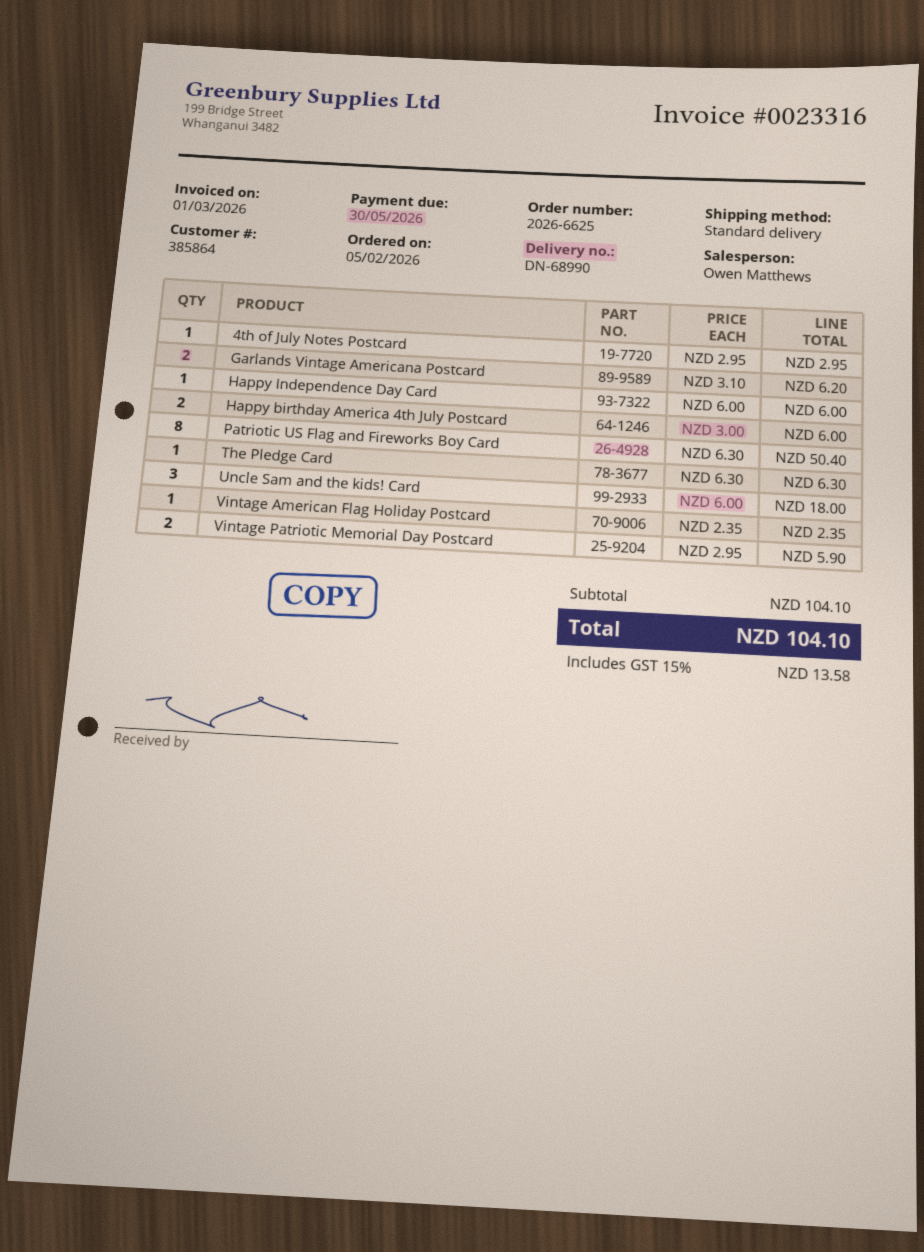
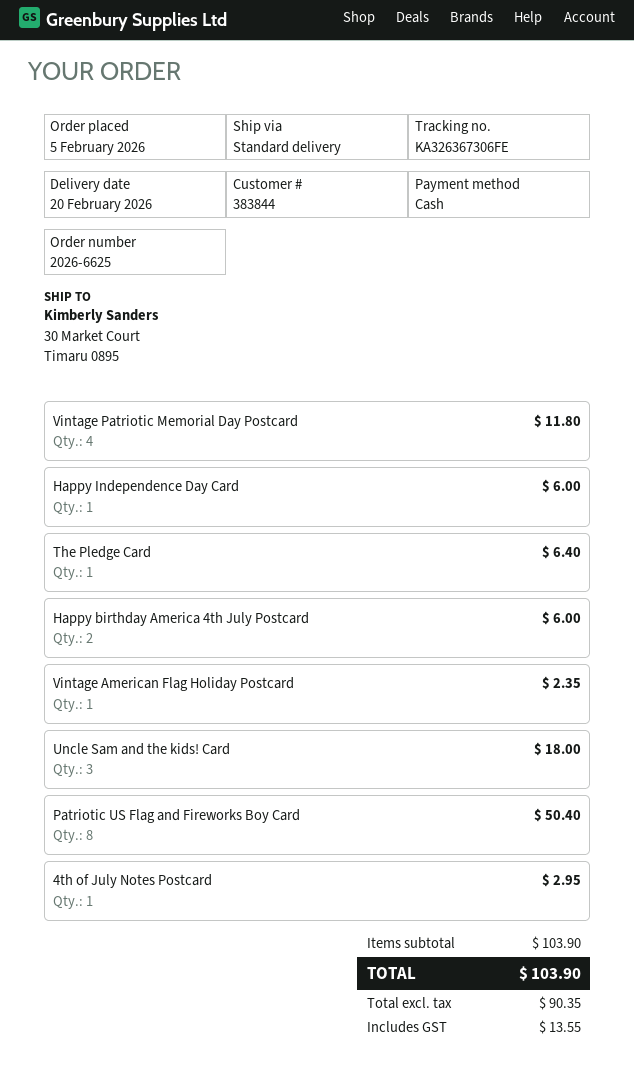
customer number: 385864 -> 383844
Garlands Vintage Americana Postcard: 2 for 6.20 -> none
The Pledge Card: 1 for 6.30 -> 1 for 6.40
Vintage Patriotic Memorial Day Postcard: 2 for 5.90 -> 4 for 11.80
subtotal: 104.10 -> 103.90
tax: 13.58 -> 13.55
total: 104.10 -> 103.90

